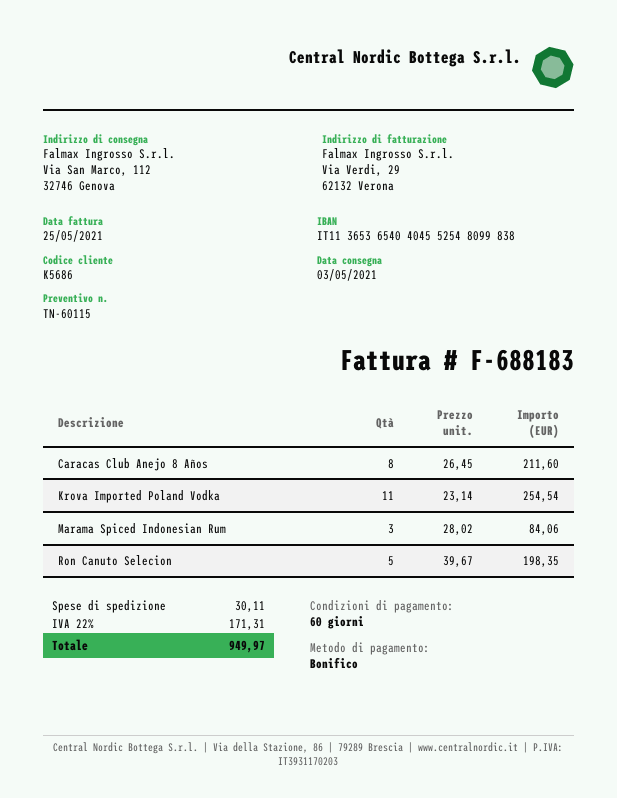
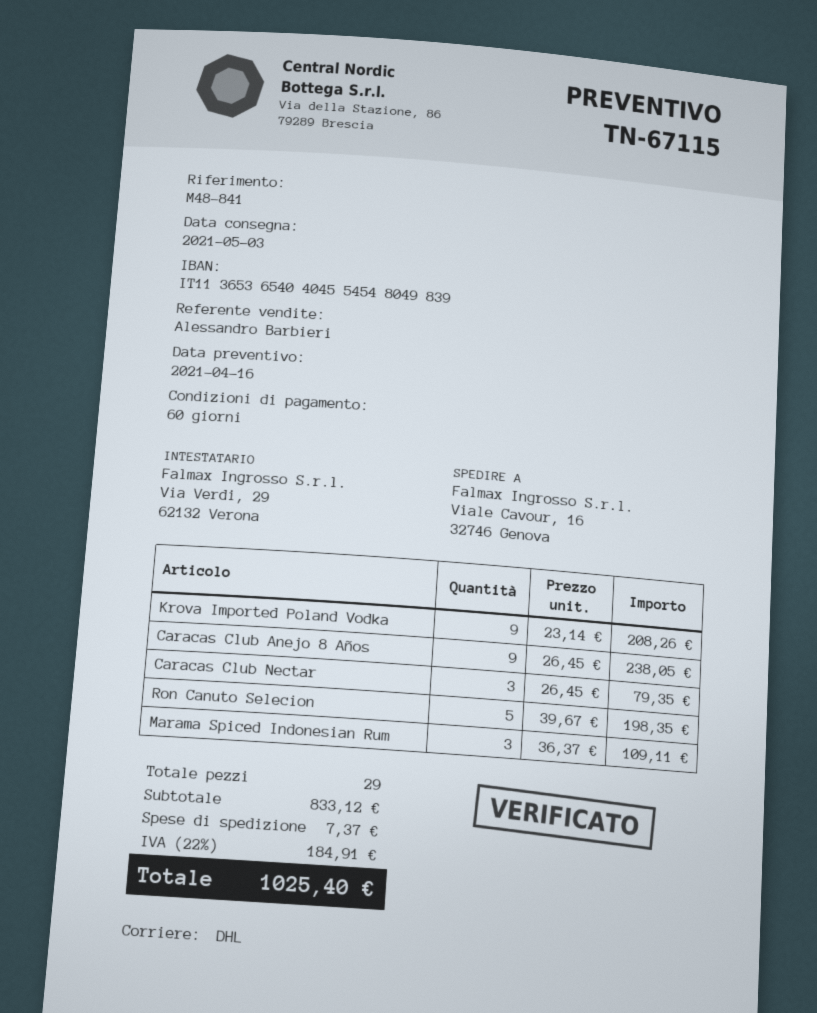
quote number: TN-60115 -> TN-67115
bank account: IT1136536540404552548099838 -> IT1136536540404554548049839
ship to: Via San Marco, 112, 32746 Genova -> Viale Cavour, 16, 32746 Genova
Caracas Club Anejo 8 Años: 8 x 26.45 = 211.60 -> 9 x 26.45 = 238.05
Krova Imported Poland Vodka: 11 x 23.14 = 254.54 -> 9 x 23.14 = 208.26
Marama Spiced Indonesian Rum: 3 x 28.02 = 84.06 -> 3 x 36.37 = 109.11
Caracas Club Nectar: none -> 3 x 26.45 = 79.35
shipping: 30.11 -> 7.37
tax: 22% = 171.31 -> 22% = 184.91
total: 949.97 -> 1025.40

